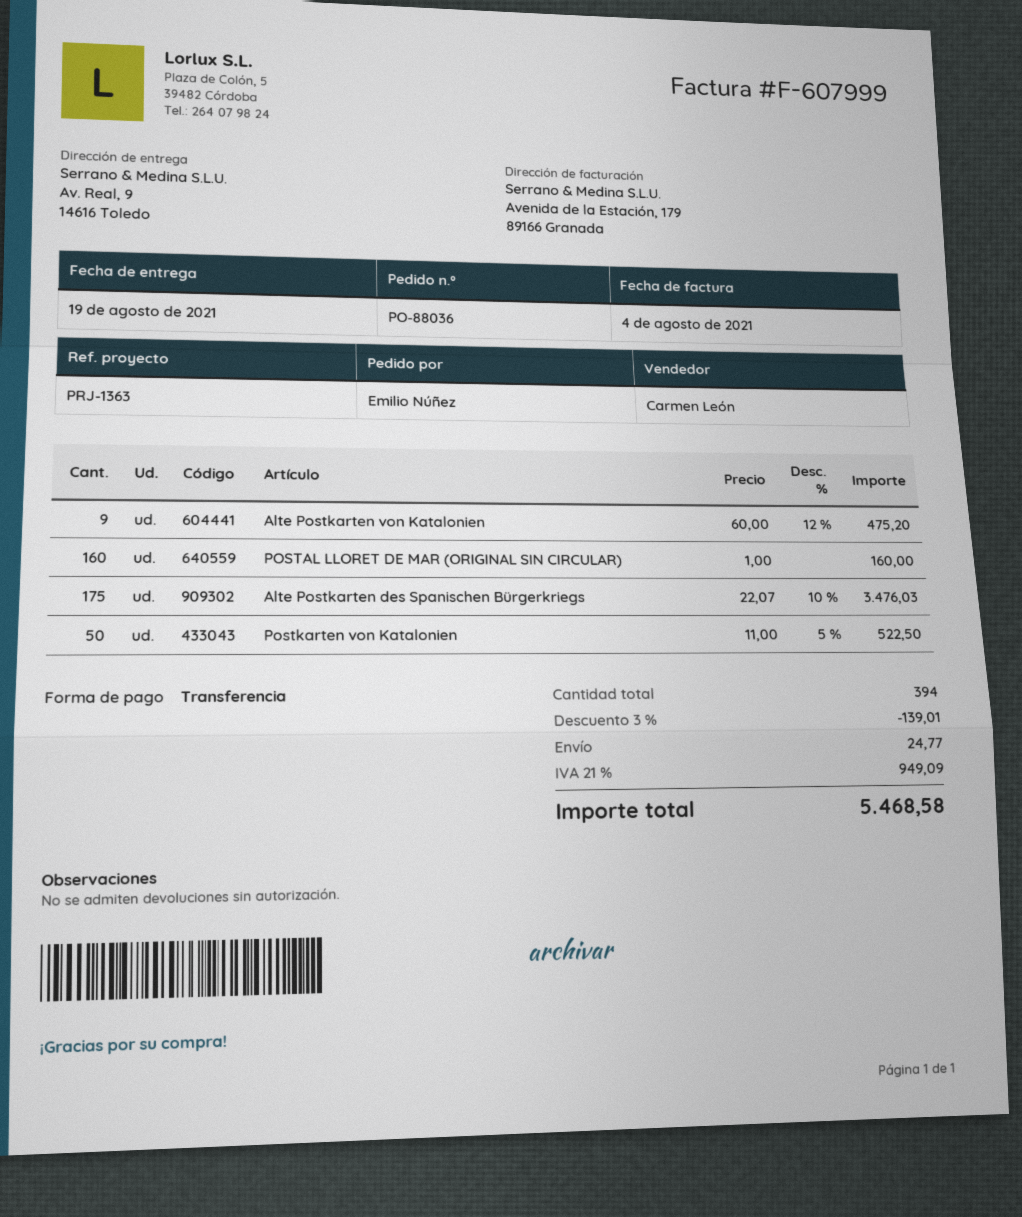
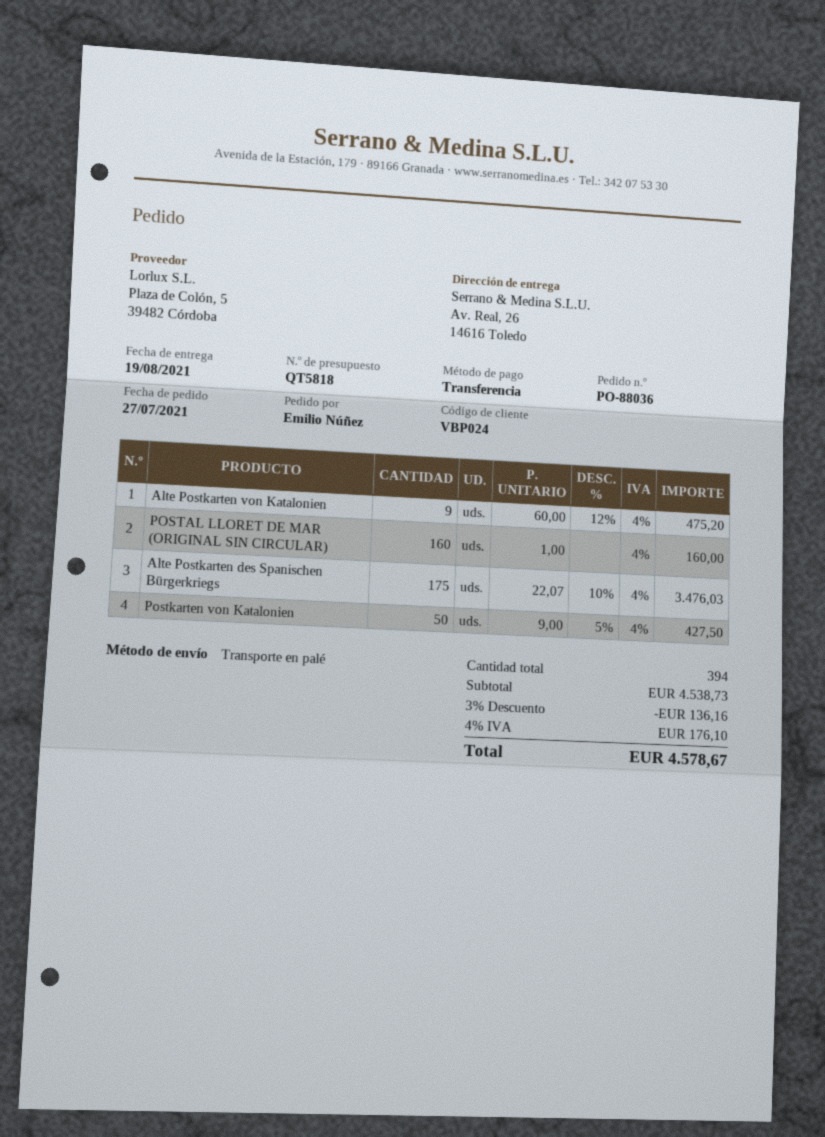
ship to: Av. Real, 9, 14616 Toledo -> Av. Real, 26, 14616 Toledo
Postkarten von Katalonien: 50 x 11.00 - 5% = 522.50 -> 50 x 9.00 - 5% = 427.50
discount: 3% = 139.01 -> 3% = 136.16
shipping: 24.77 -> none
tax: 21% = 949.09 -> 4% = 176.10
total: 5468.58 -> 4578.67

